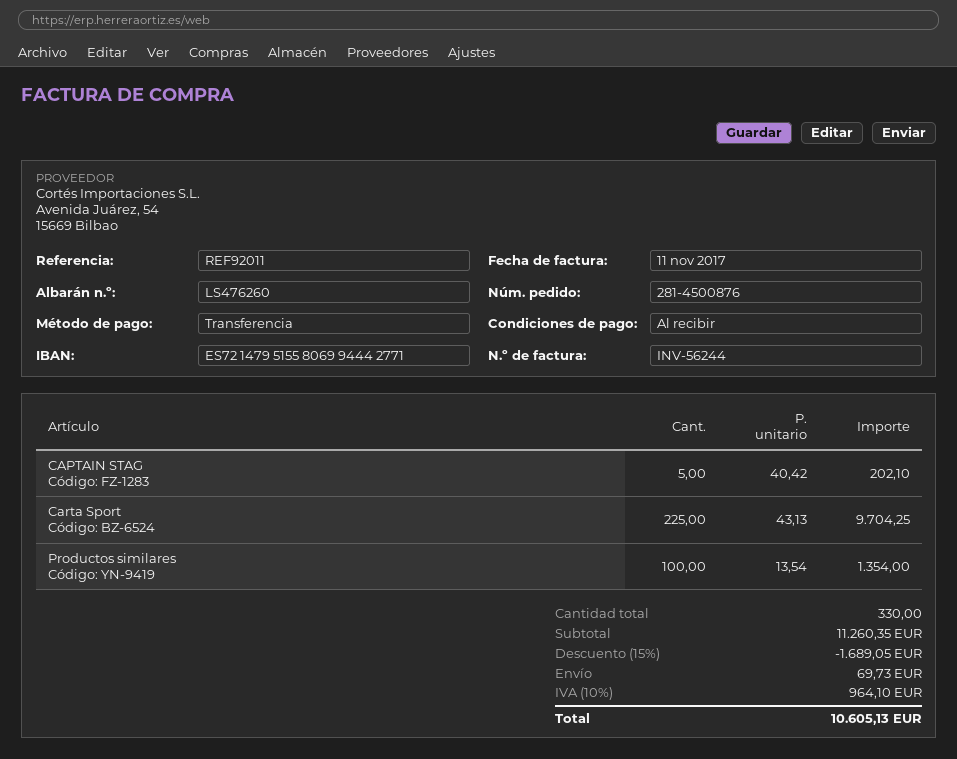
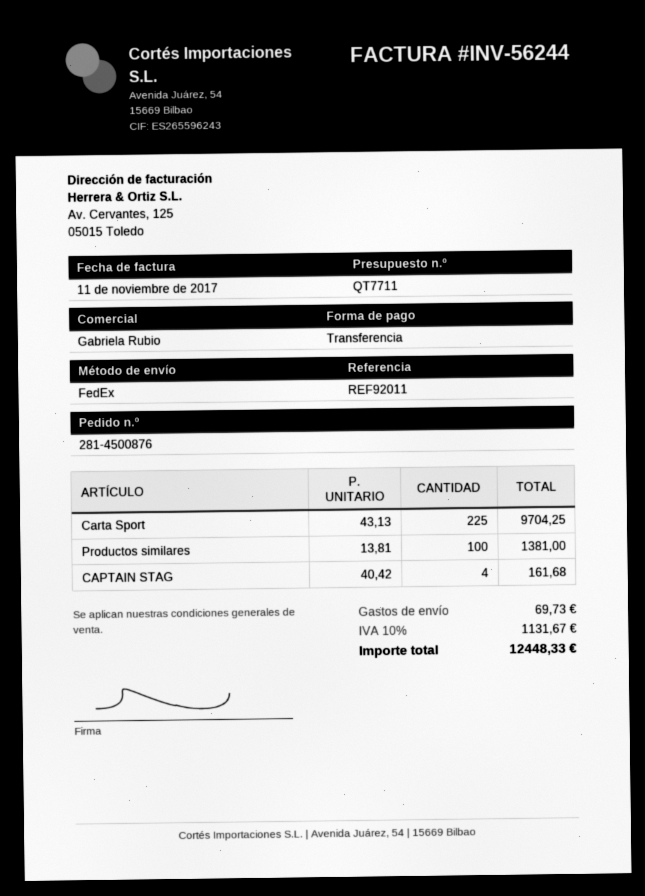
CAPTAIN STAG: 5 x 40.42 = 202.10 -> 4 x 40.42 = 161.68
Productos similares: 100 x 13.54 = 1354.00 -> 100 x 13.81 = 1381.00
discount: 15% = 1689.05 -> none
tax: 10% = 964.10 -> 10% = 1131.67
total: 10605.13 -> 12448.33

